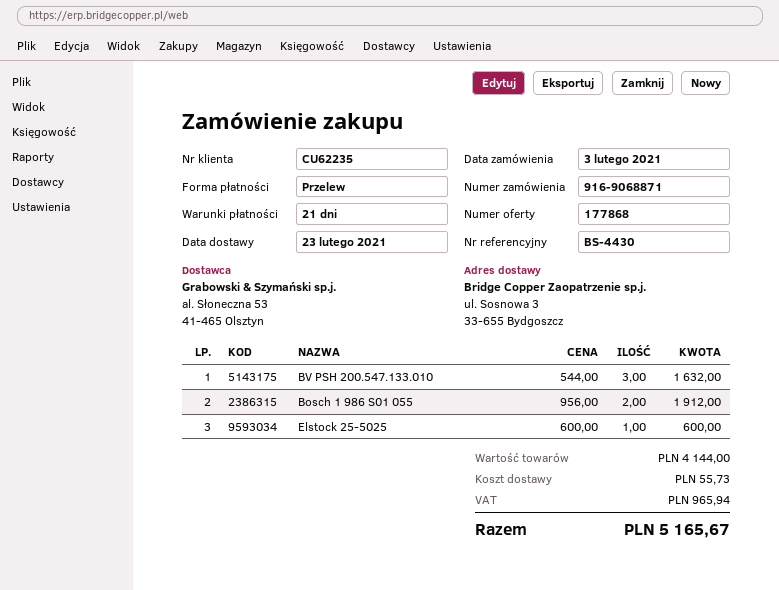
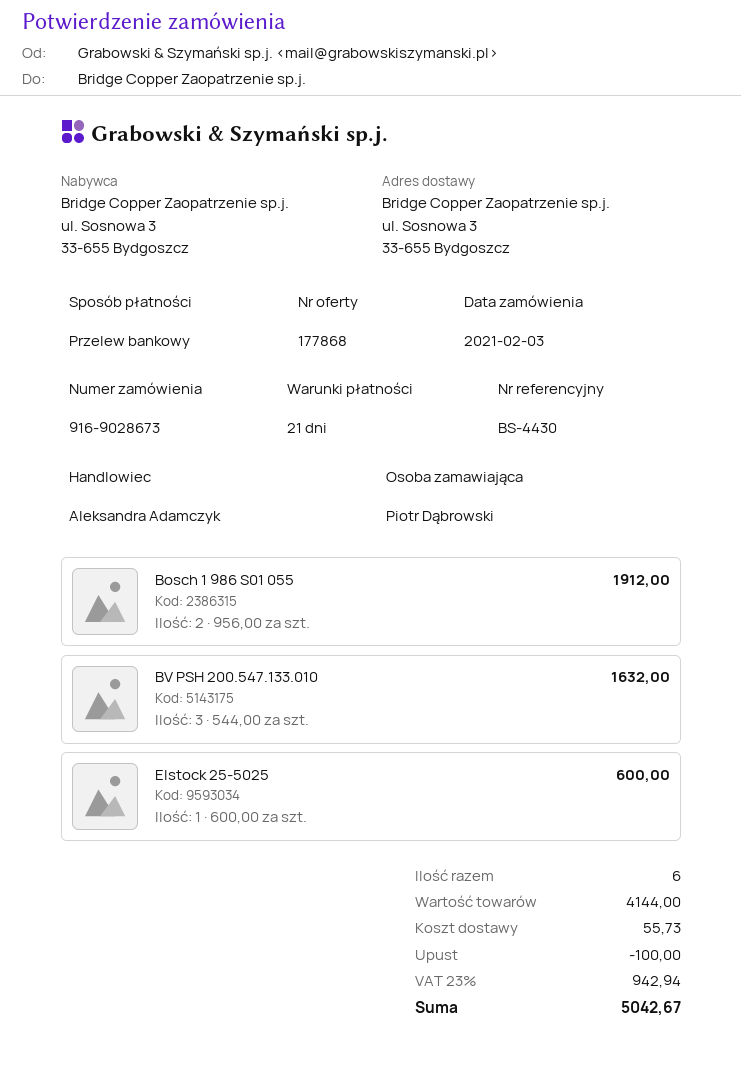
order number: 916-9068871 -> 916-9028673
discount: none -> 100.00
tax: 965.94 -> 942.94
total: 5165.67 -> 5042.67

